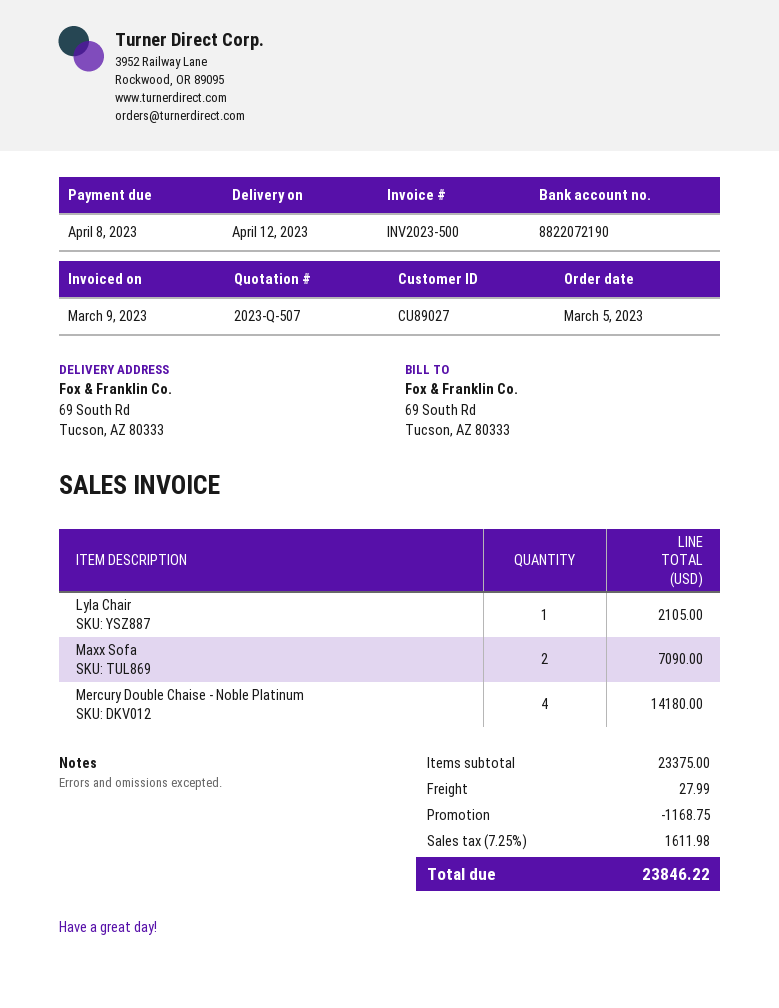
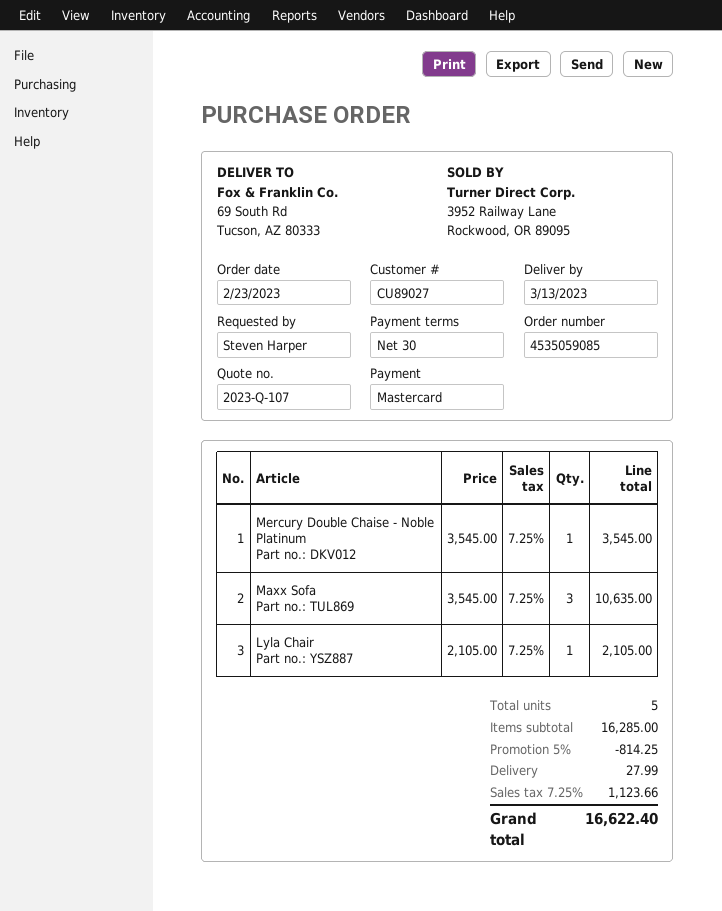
quote number: 2023-Q-507 -> 2023-Q-107
order date: 2023-03-05 -> 2023-02-23
delivery date: 2023-04-12 -> 2023-03-13
Maxx Sofa: 2 for 7090.00 -> 3 for 10635.00
Mercury Double Chaise - Noble Platinum: 4 for 14180.00 -> 1 for 3545.00
subtotal: 23375.00 -> 16285.00
discount: 1168.75 -> 814.25
tax: 7.25% = 1611.98 -> 7.25% = 1123.66
total: 23846.22 -> 16622.40

